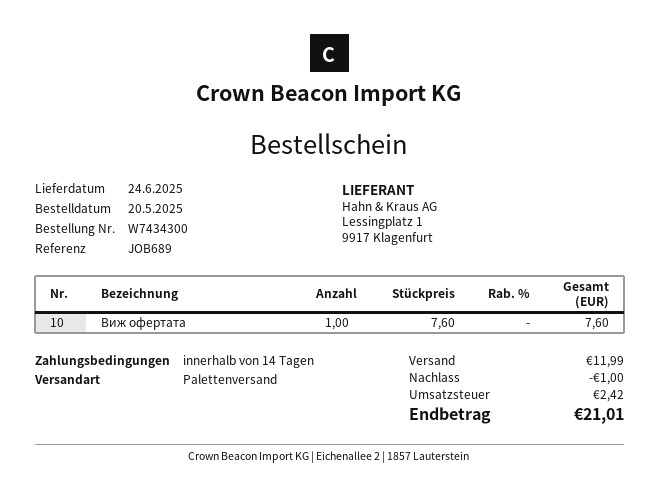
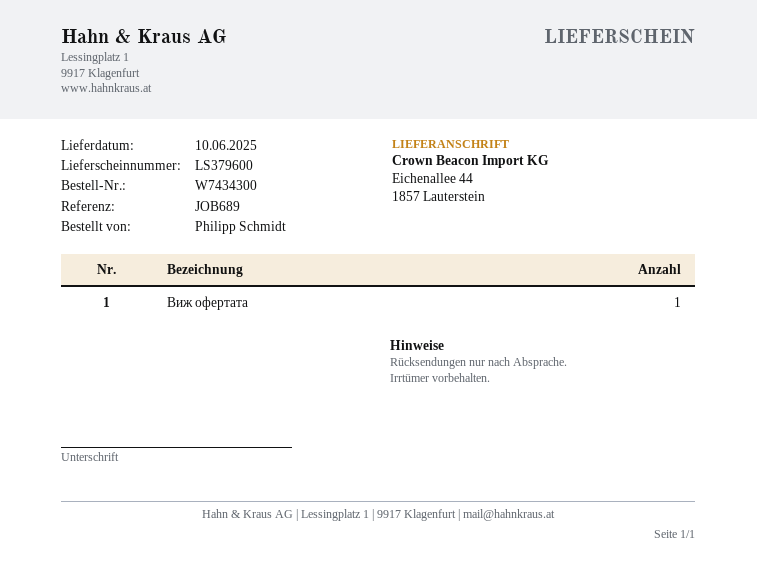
delivery date: 2025-06-24 -> 2025-06-10

